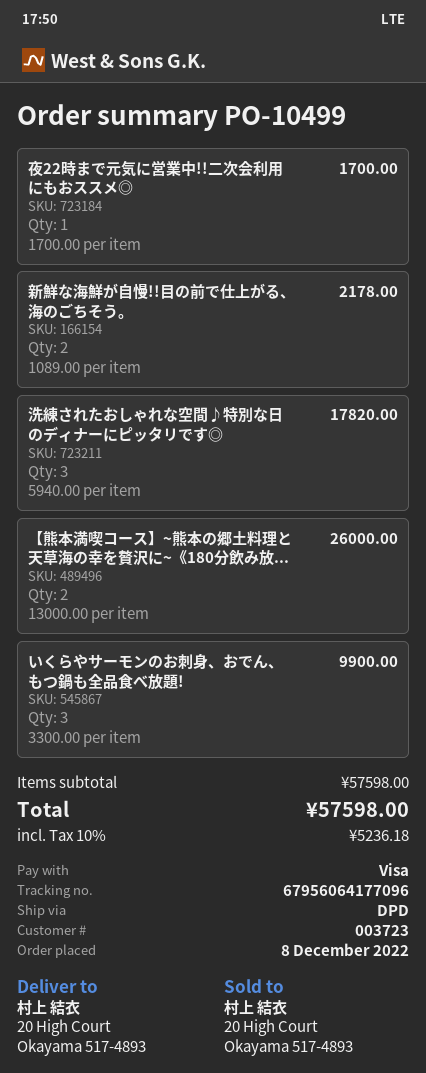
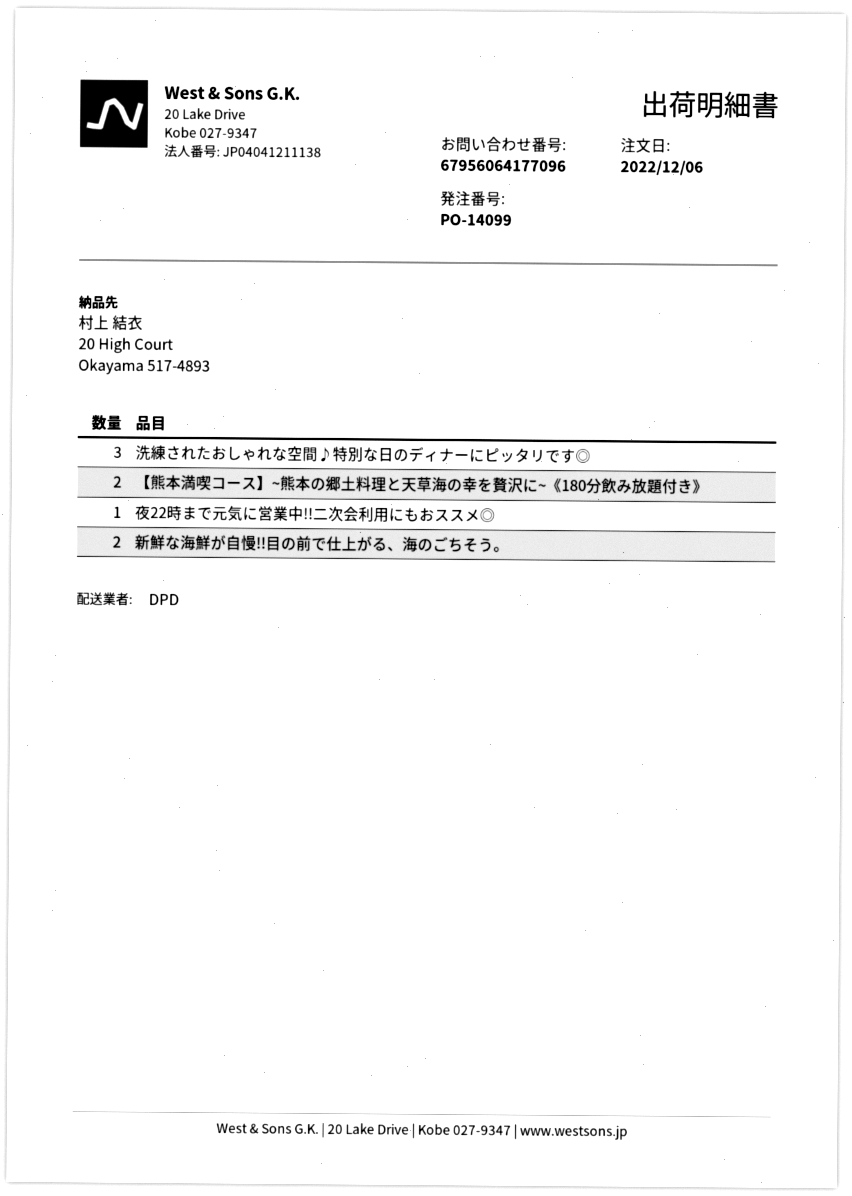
order number: PO-10499 -> PO-14099
order date: 2022-12-08 -> 2022-12-06
いくらやサーモンのお刺身、おでん、もつ鍋も全品食べ放題!: 3 -> none

